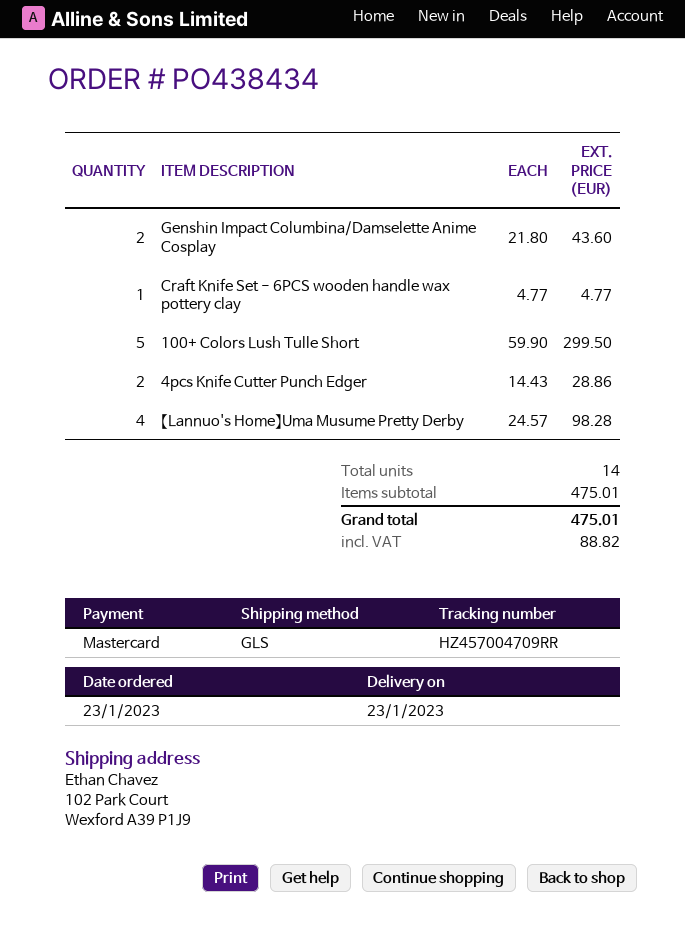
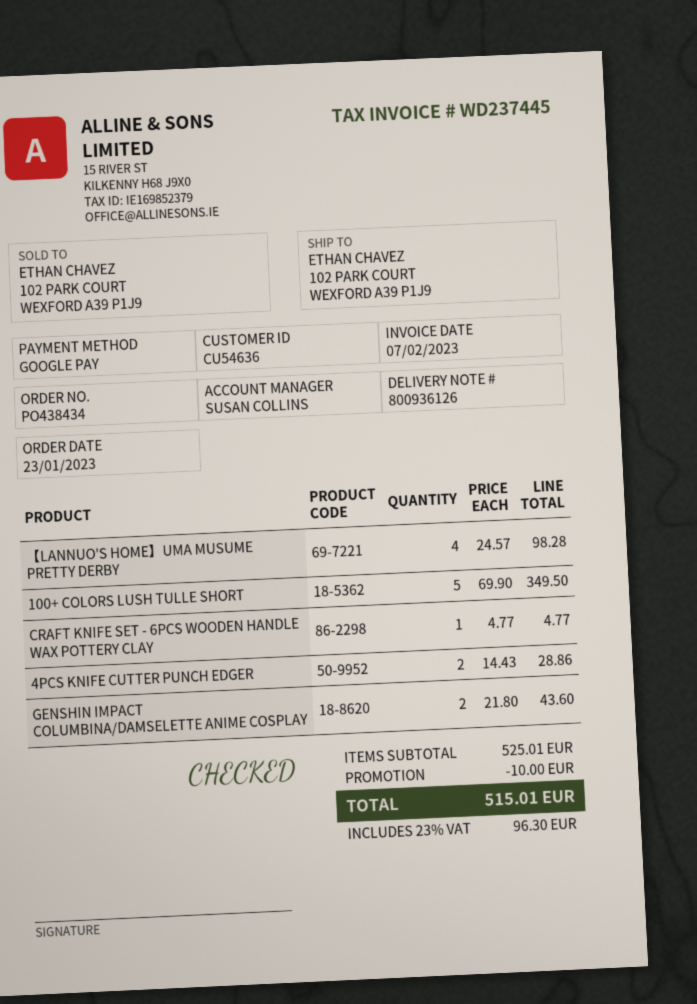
payment method: Mastercard -> Google Pay
100+ Colors Lush Tulle Short: 5 x 59.90 = 299.50 -> 5 x 69.90 = 349.50
subtotal: 475.01 -> 525.01
discount: none -> 10.00
tax: 88.82 -> 96.30
total: 475.01 -> 515.01

